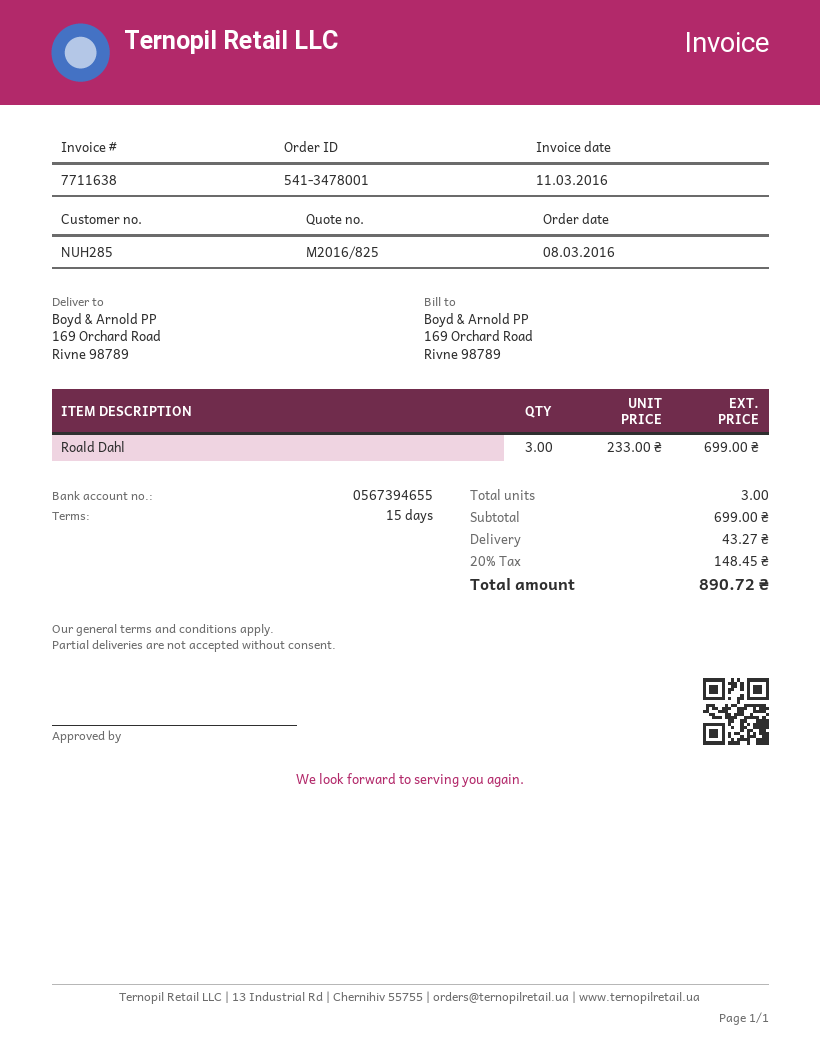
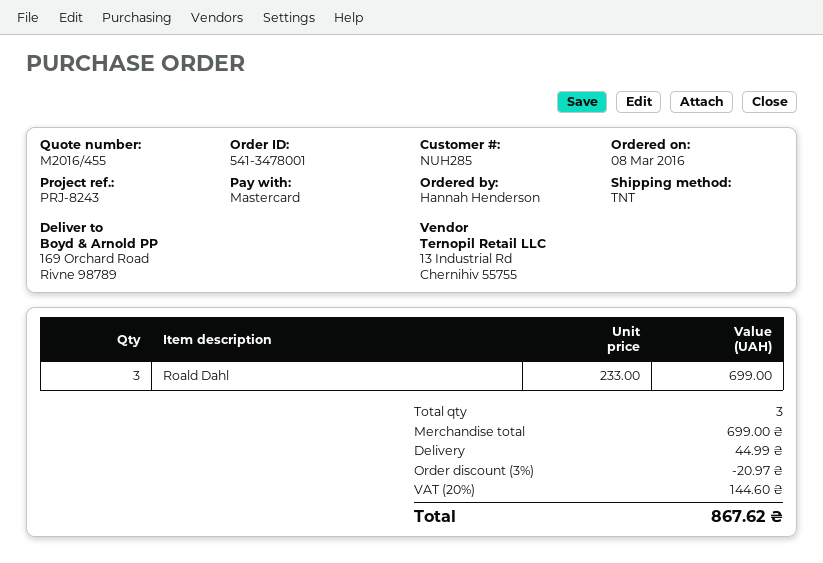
quote number: M2016/825 -> M2016/455
discount: none -> 3% = 20.97
shipping: 43.27 -> 44.99
tax: 20% = 148.45 -> 20% = 144.60
total: 890.72 -> 867.62

